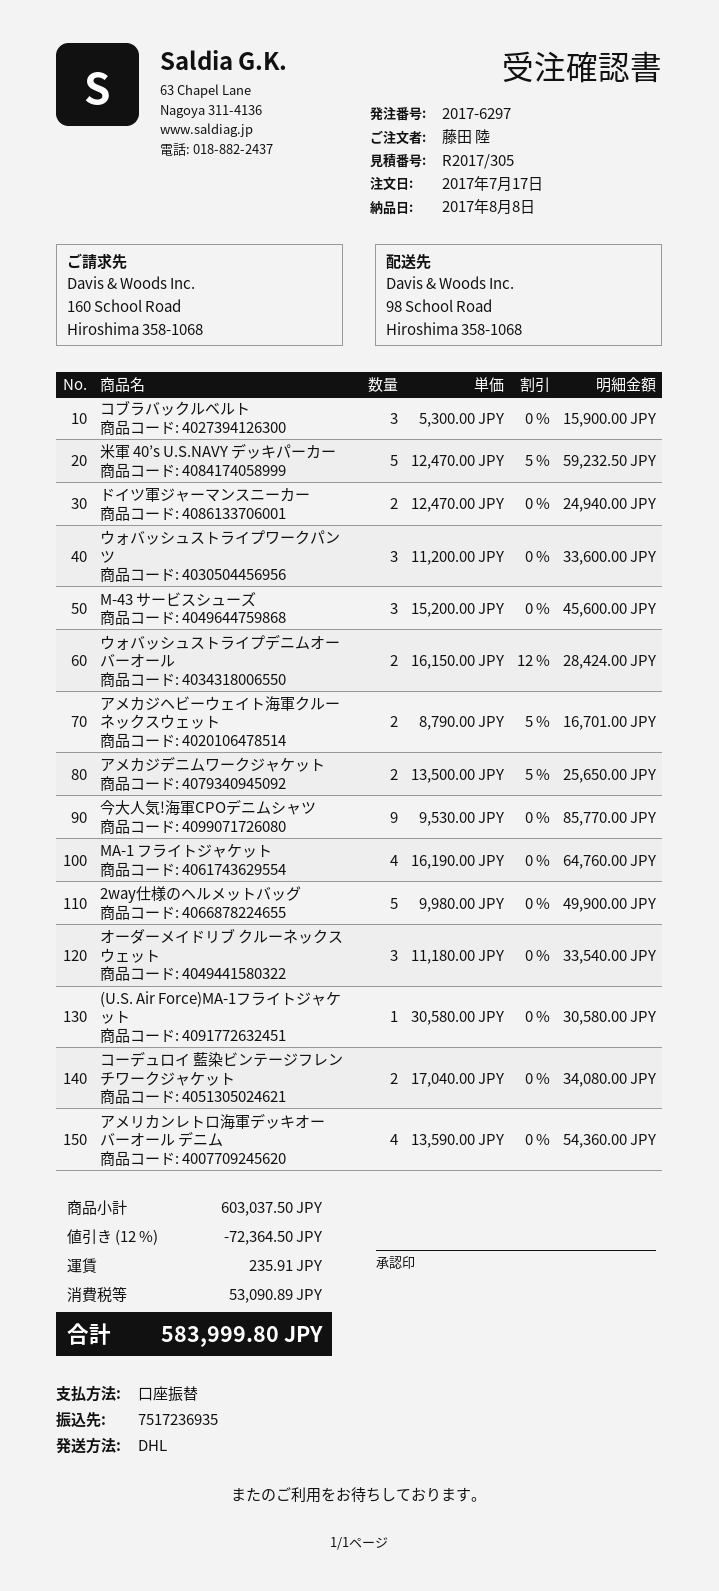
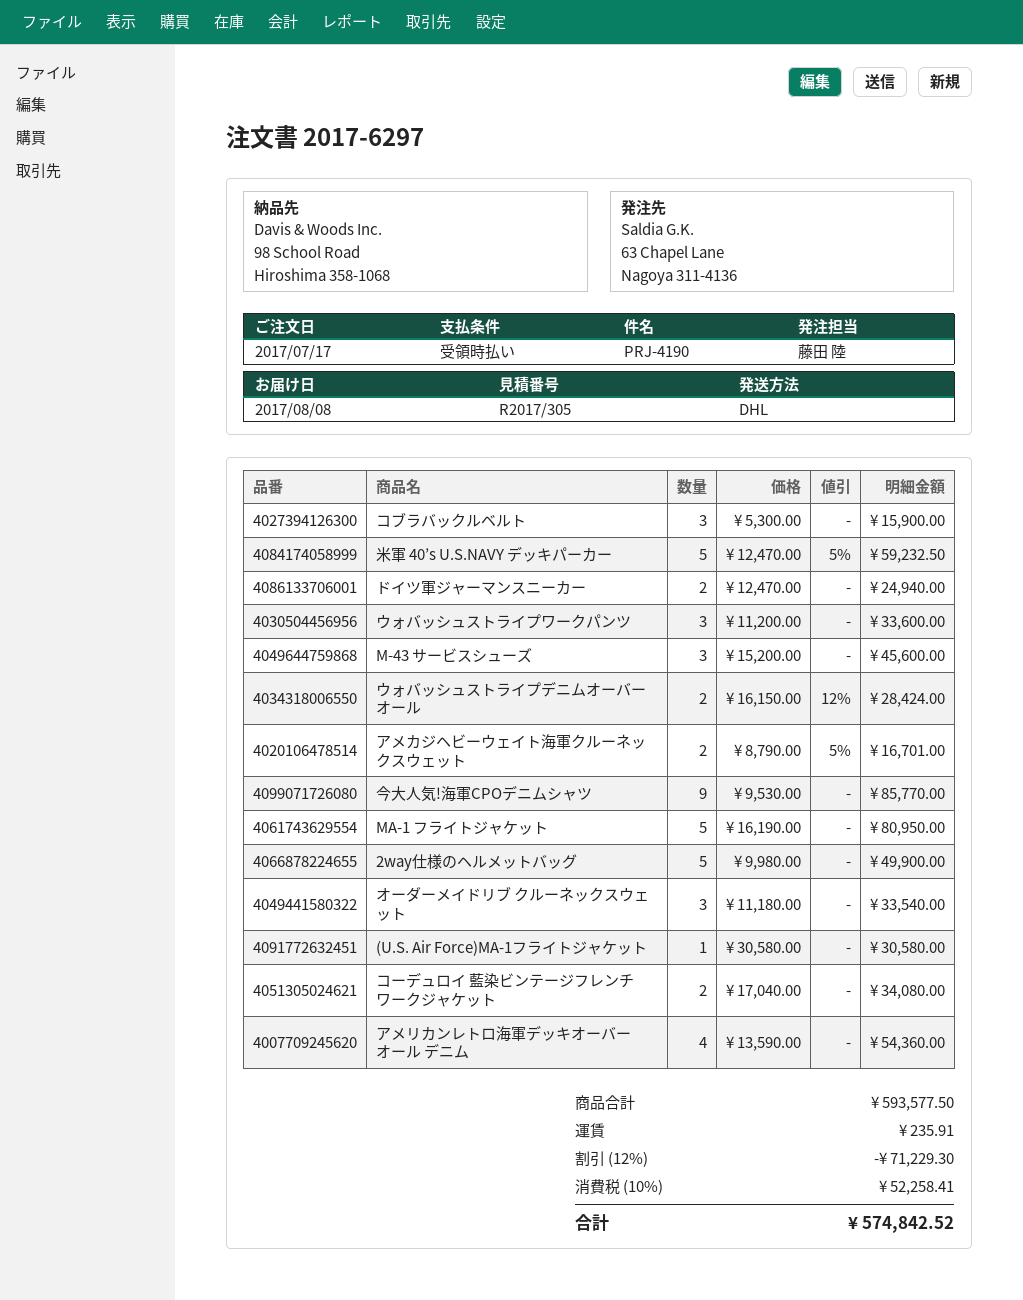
アメカジデニムワークジャケット: 2 x 13500.00 - 5% = 25650.00 -> none
MA-1 フライトジャケット: 4 x 16190.00 = 64760.00 -> 5 x 16190.00 = 80950.00
subtotal: 603037.50 -> 593577.50
discount: 12% = 72364.50 -> 12% = 71229.30
tax: 53090.89 -> 52258.41
total: 583999.80 -> 574842.52

